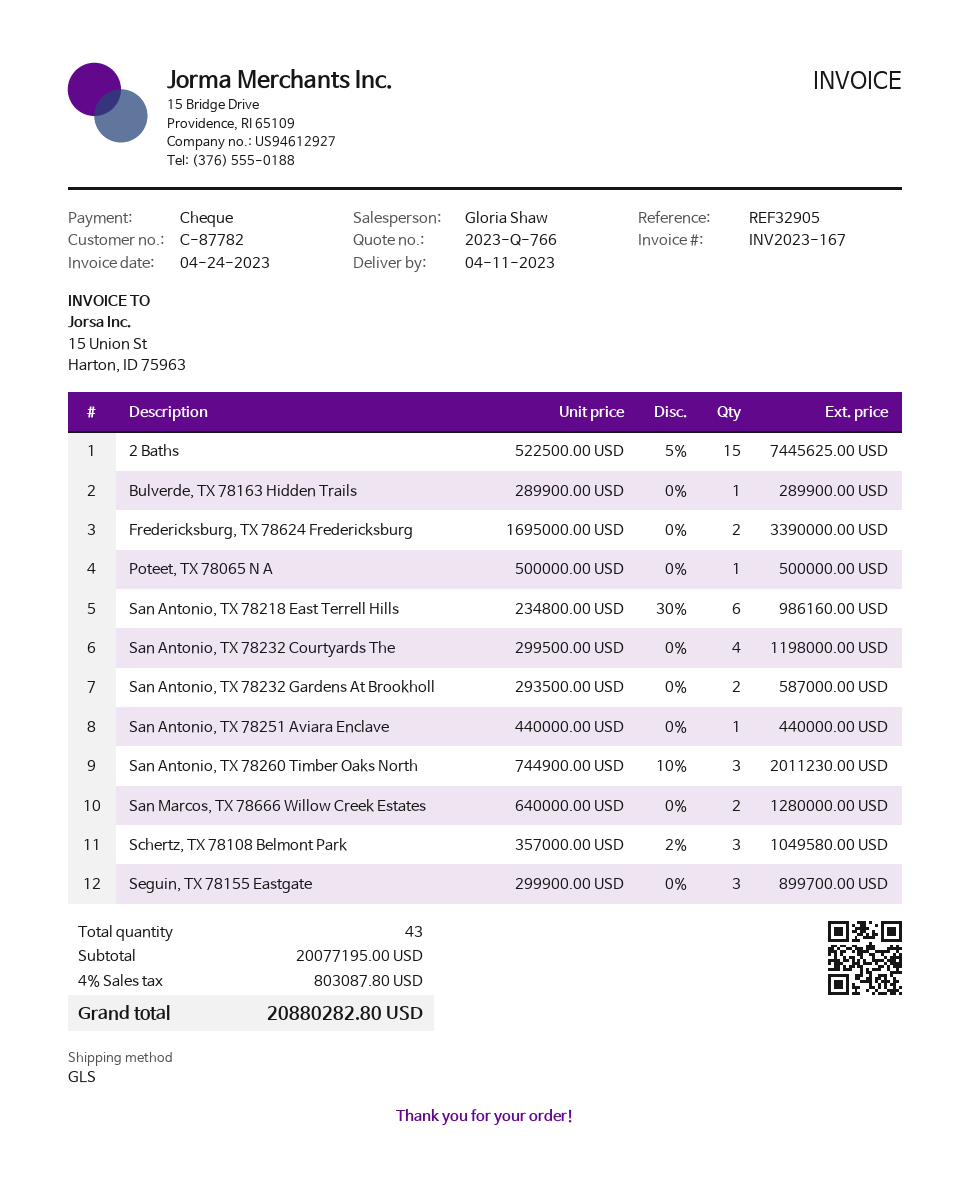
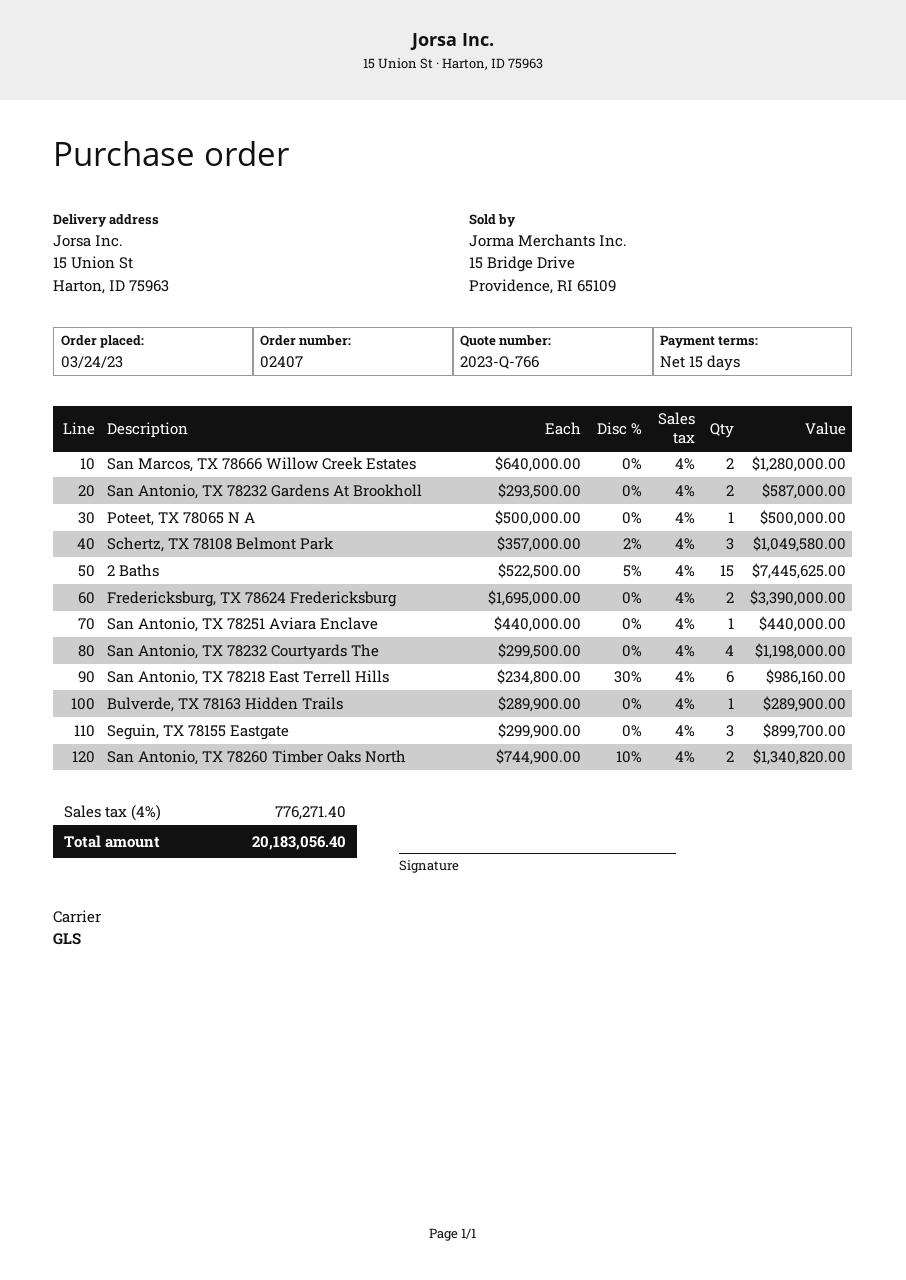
San Antonio, TX 78260 Timber Oaks North: 3 x 744900.00 - 10% = 2011230.00 -> 2 x 744900.00 - 10% = 1340820.00
tax: 4% = 803087.80 -> 4% = 776271.40
total: 20880282.80 -> 20183056.40

